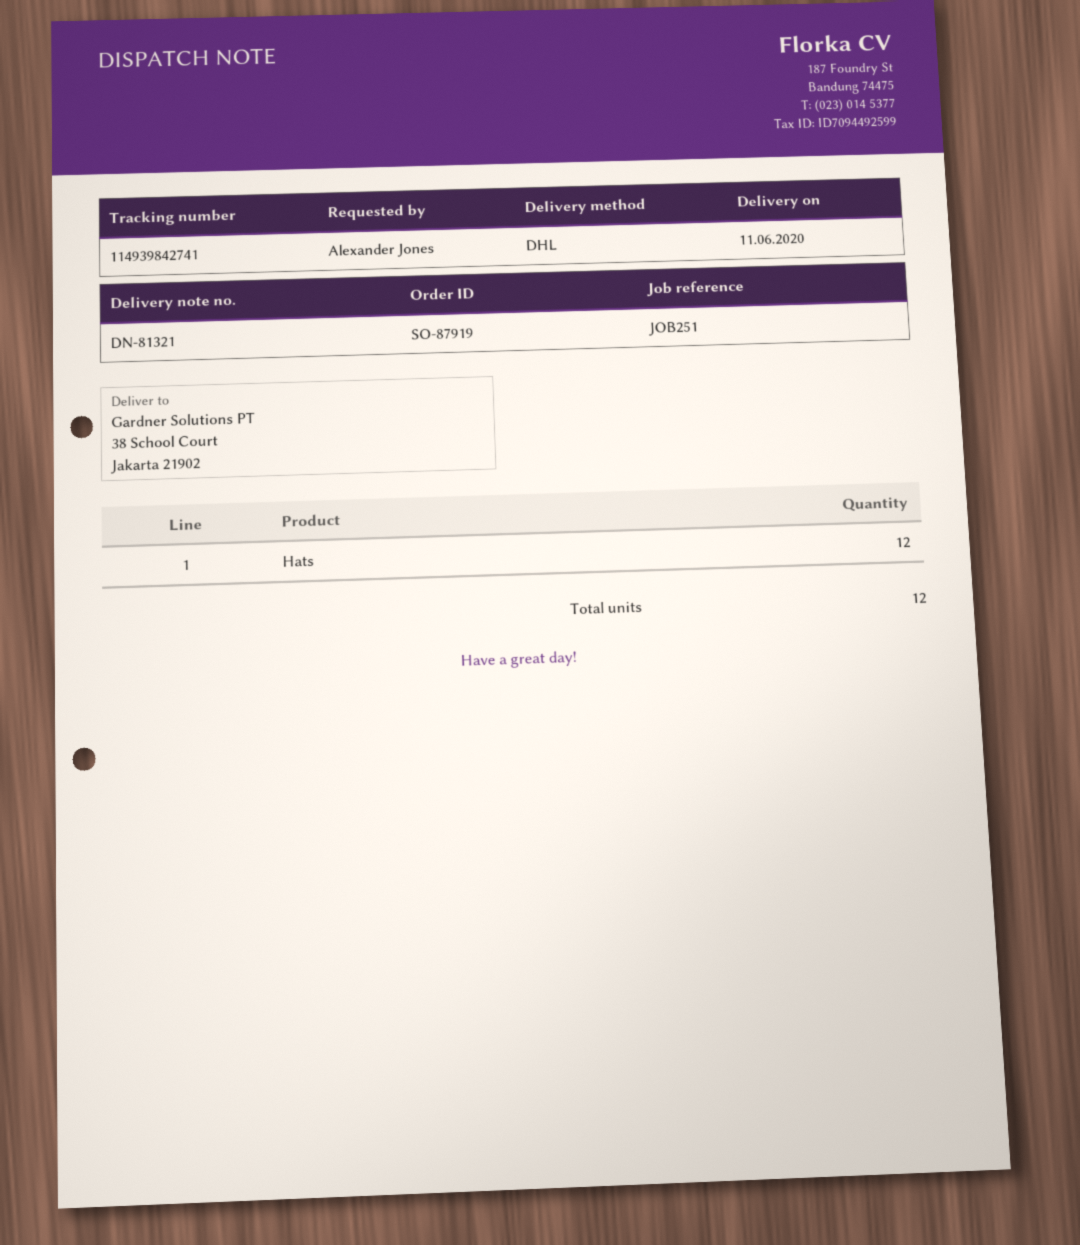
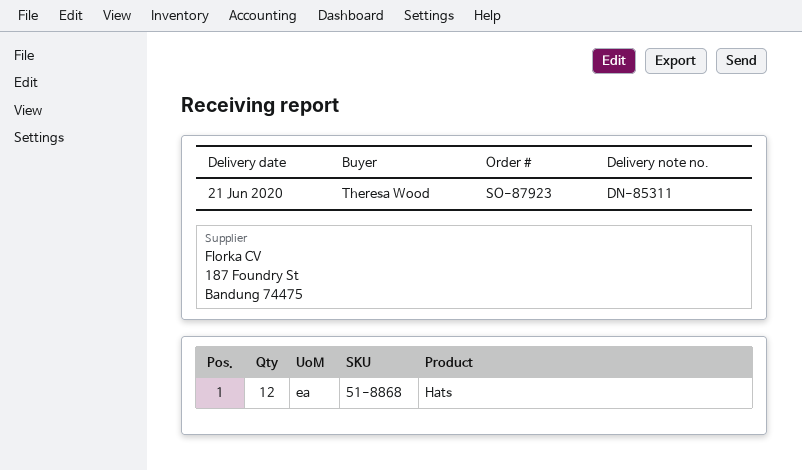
order number: SO-87919 -> SO-87923
delivery note number: DN-81321 -> DN-85311
delivery date: 2020-06-11 -> 2020-06-21
ordered by: Alexander Jones -> Theresa Wood

